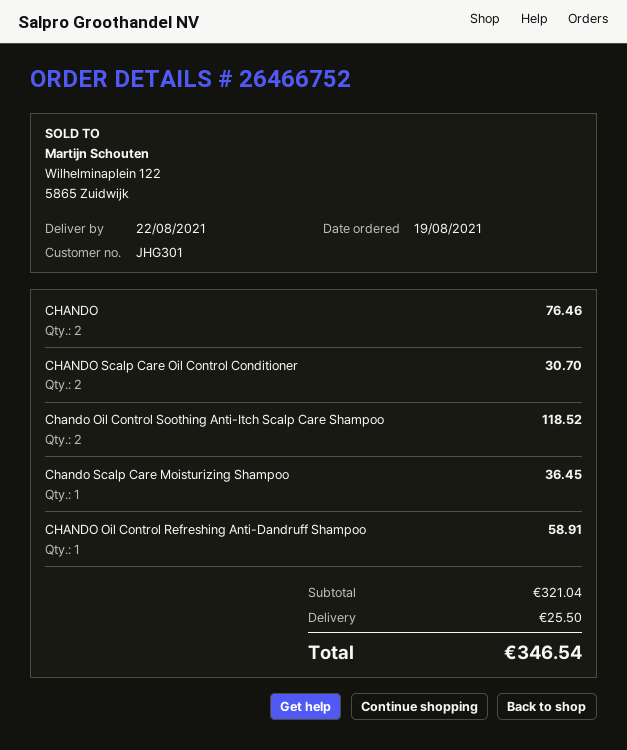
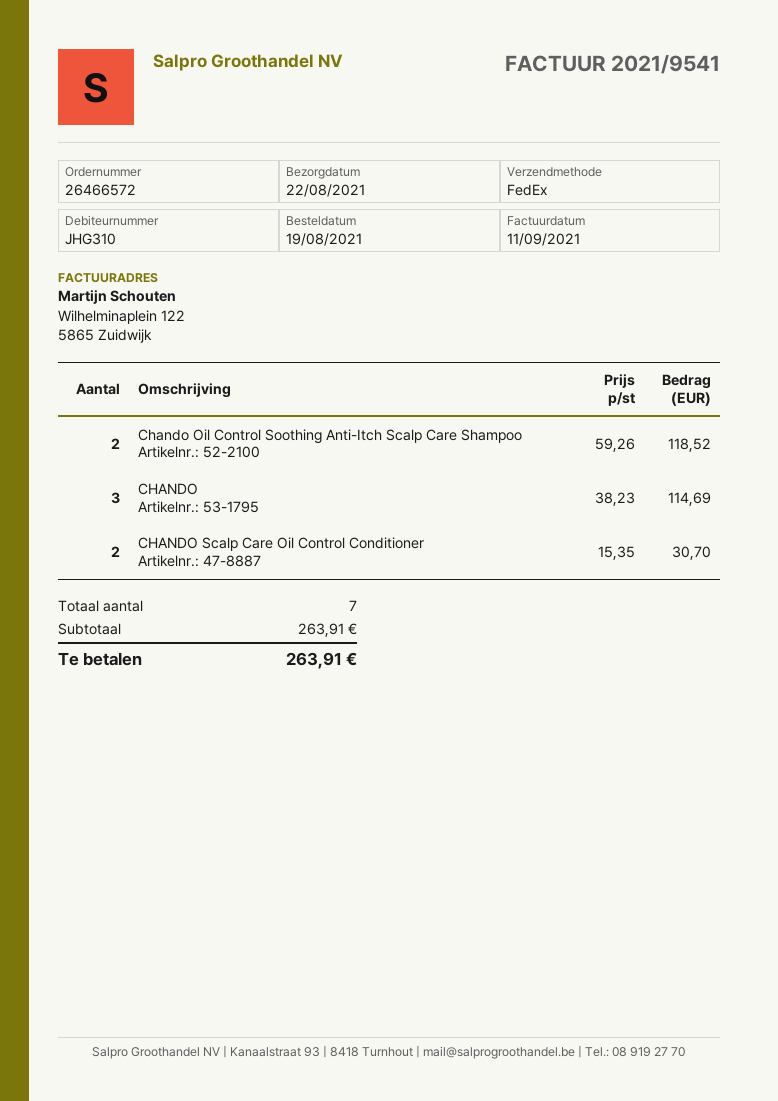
order number: 26466752 -> 26466572
customer number: JHG301 -> JHG310
CHANDO: 2 for 76.46 -> 3 for 114.69
Chando Scalp Care Moisturizing Shampoo: 1 for 36.45 -> none
CHANDO Oil Control Refreshing Anti-Dandruff Shampoo: 1 for 58.91 -> none
subtotal: 321.04 -> 263.91
shipping: 25.50 -> none
total: 346.54 -> 263.91

